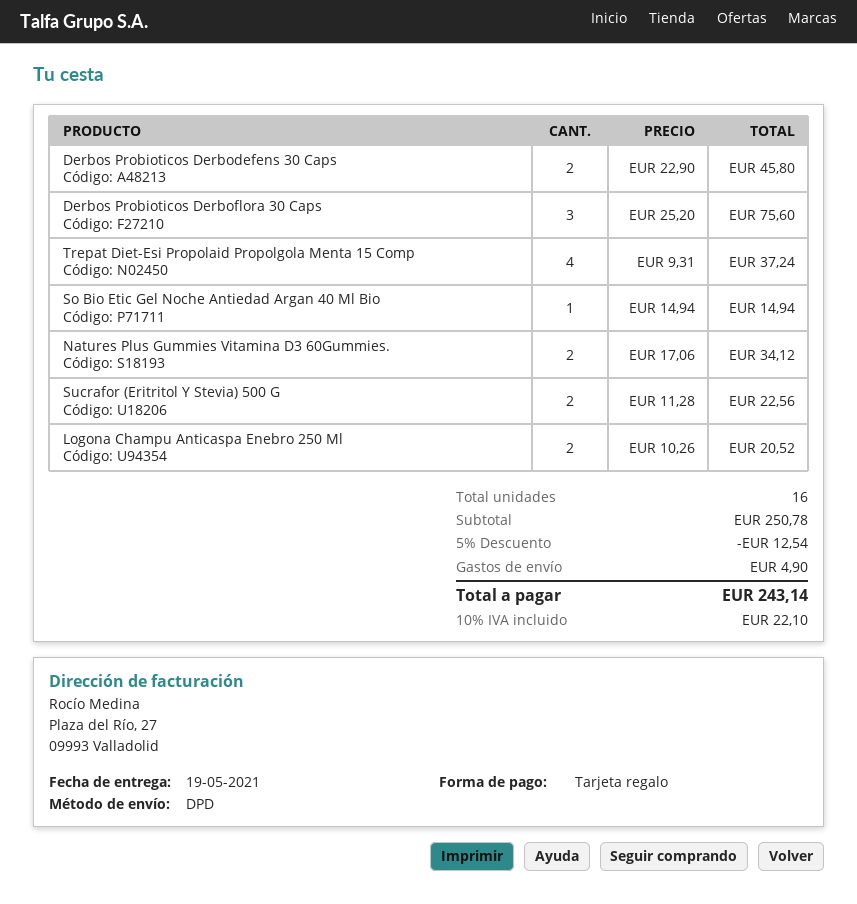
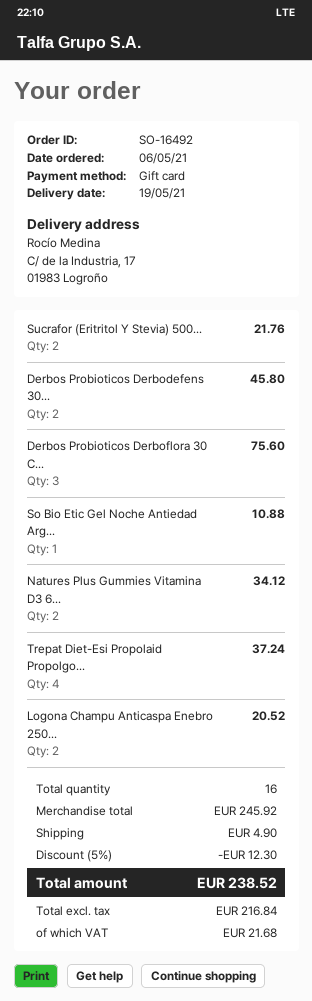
So Bio Etic Gel Noche Antiedad Argan 40 Ml Bio: 1 for 14.94 -> 1 for 10.88
Sucrafor (Eritritol Y Stevia) 500 G: 2 for 22.56 -> 2 for 21.76
subtotal: 250.78 -> 245.92
discount: 5% = 12.54 -> 5% = 12.30
tax: 22.10 -> 21.68
total: 243.14 -> 238.52

